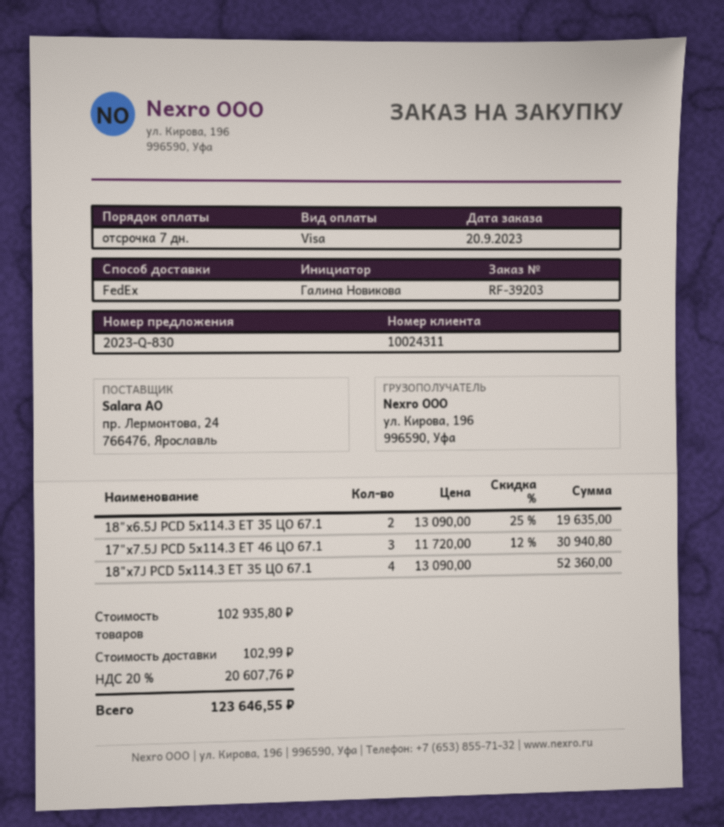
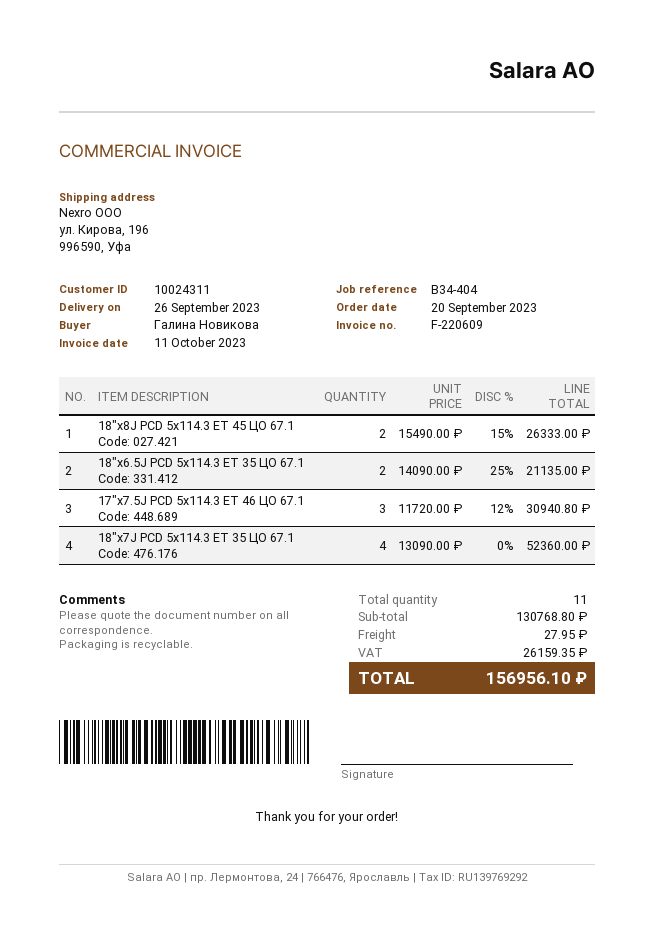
18"x6.5J PCD 5x114.3 ЕТ 35 ЦО 67.1: 2 x 13090.00 - 25% = 19635.00 -> 2 x 14090.00 - 25% = 21135.00
18"x8J PCD 5x114.3 ЕТ 45 ЦО 67.1: none -> 2 x 15490.00 - 15% = 26333.00
subtotal: 102935.80 -> 130768.80
shipping: 102.99 -> 27.95
tax: 20607.76 -> 26159.35
total: 123646.55 -> 156956.10

